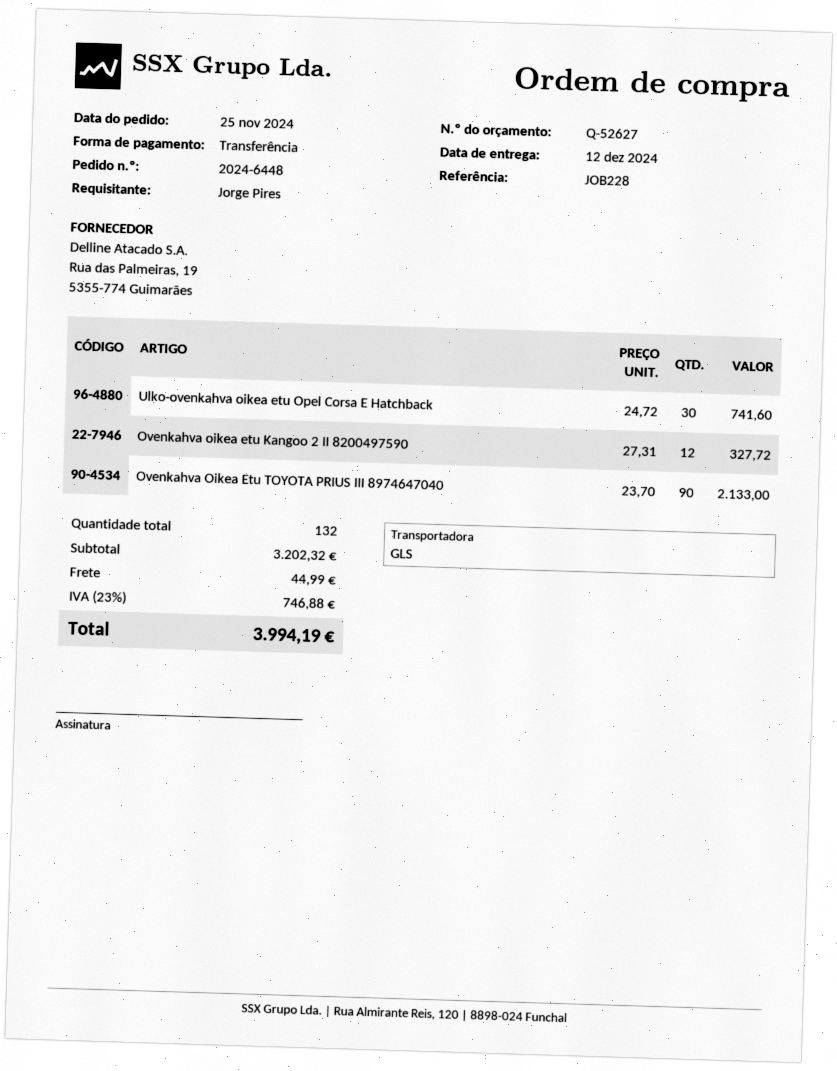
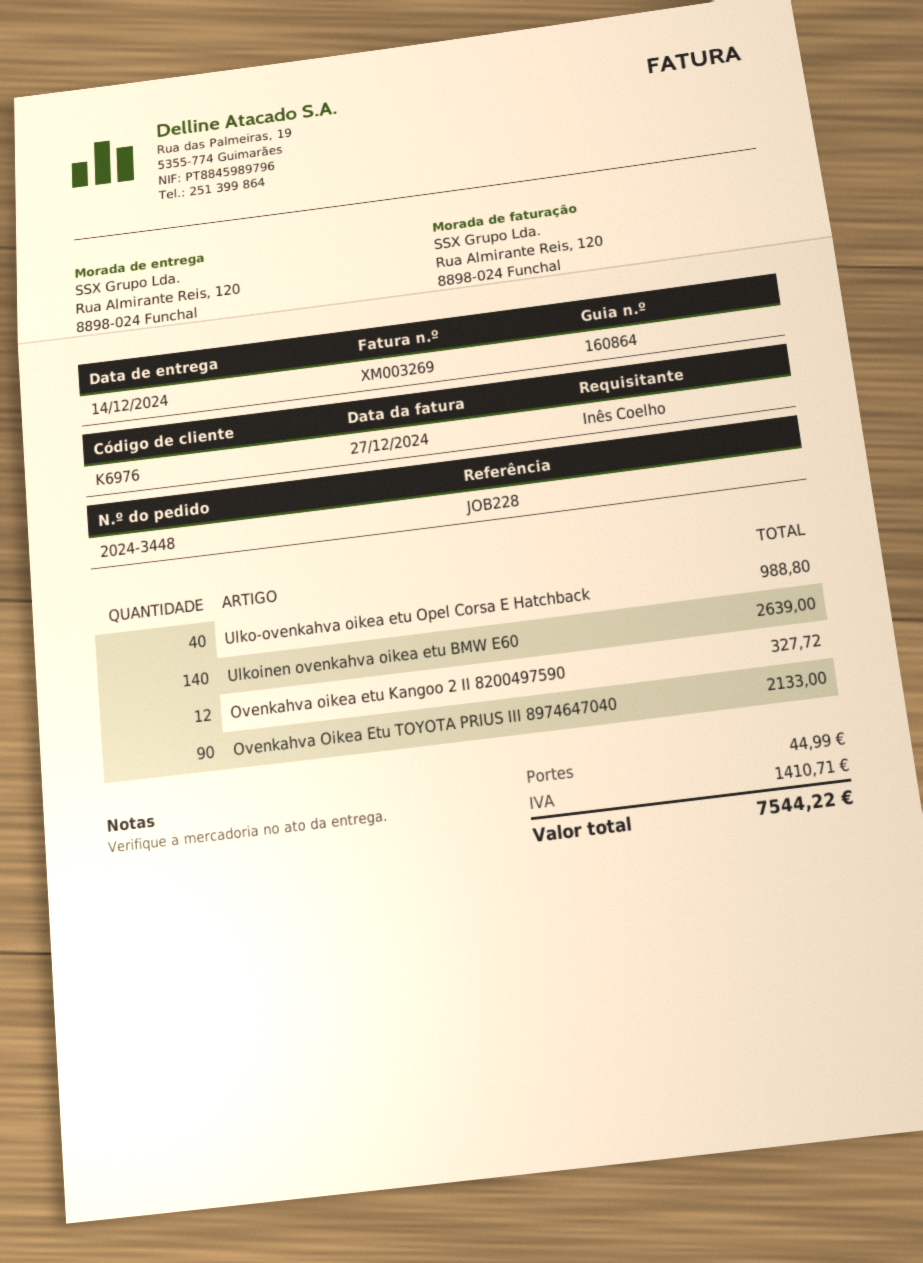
order number: 2024-6448 -> 2024-3448
delivery date: 2024-12-12 -> 2024-12-14
ordered by: Jorge Pires -> Inês Coelho
Ulko-ovenkahva oikea etu Opel Corsa E Hatchback: 30 for 741.60 -> 40 for 988.80
Ulkoinen ovenkahva oikea etu BMW E60: none -> 140 for 2639.00
tax: 746.88 -> 1410.71
total: 3994.19 -> 7544.22

